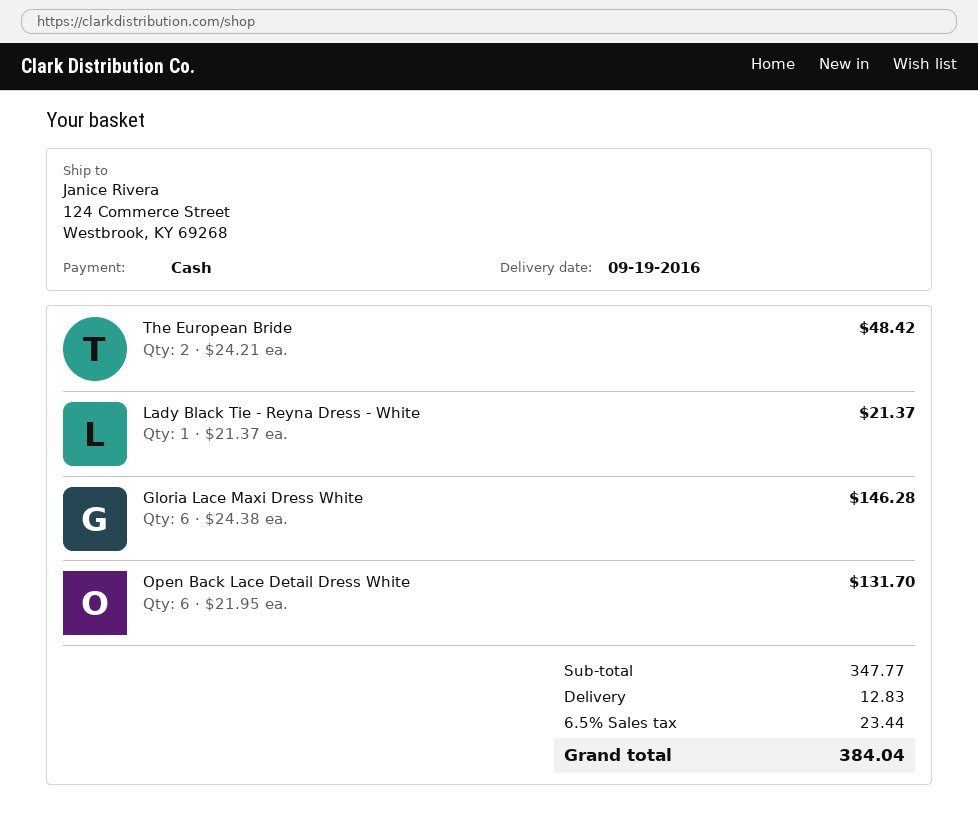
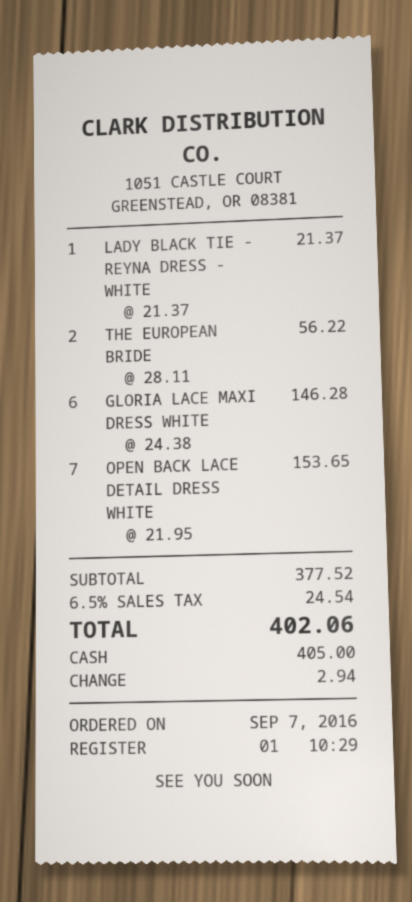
The European Bride: 2 x 24.21 = 48.42 -> 2 x 28.11 = 56.22
Open Back Lace Detail Dress White: 6 x 21.95 = 131.70 -> 7 x 21.95 = 153.65
subtotal: 347.77 -> 377.52
shipping: 12.83 -> none
tax: 6.5% = 23.44 -> 6.5% = 24.54
total: 384.04 -> 402.06

